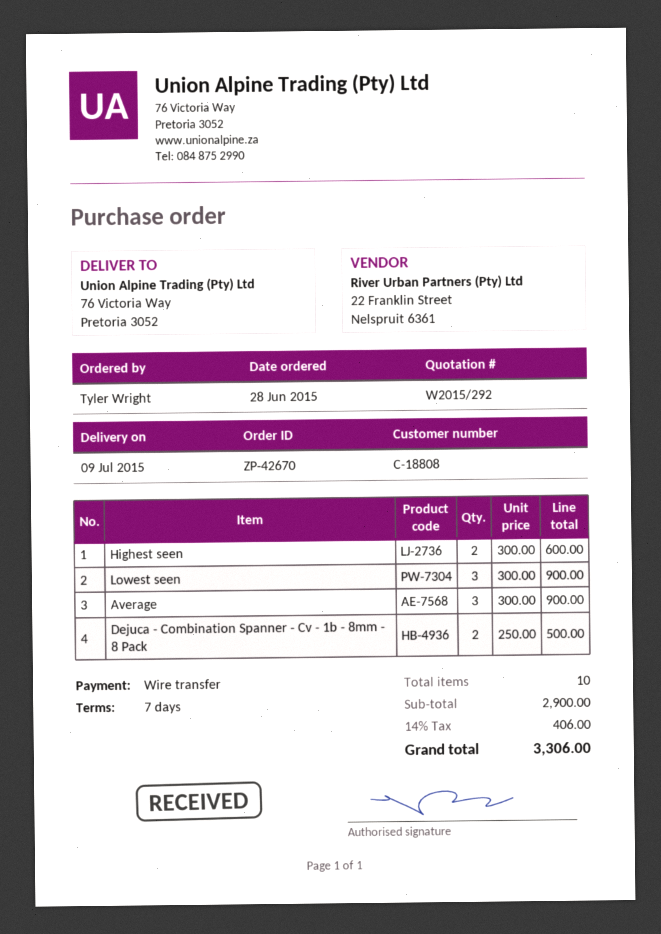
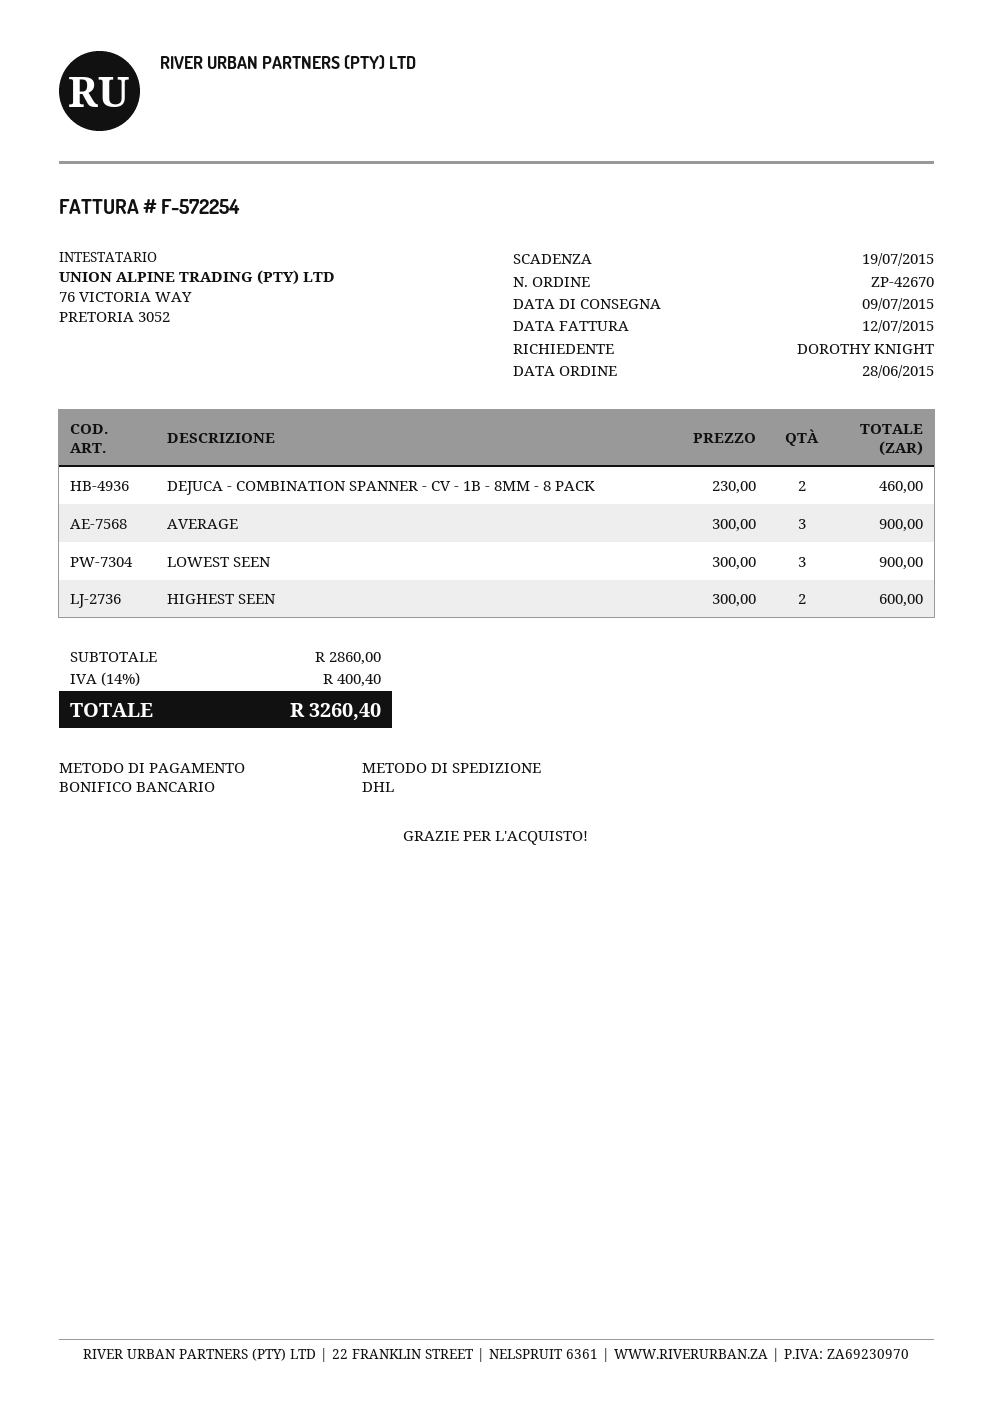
ordered by: Tyler Wright -> DOROTHY KNIGHT
Dejuca - Combination Spanner - Cv - 1b - 8mm - 8 Pack: 2 x 250.00 = 500.00 -> 2 x 230.00 = 460.00
subtotal: 2900.00 -> 2860.00
tax: 14% = 406.00 -> 14% = 400.40
total: 3306.00 -> 3260.40

